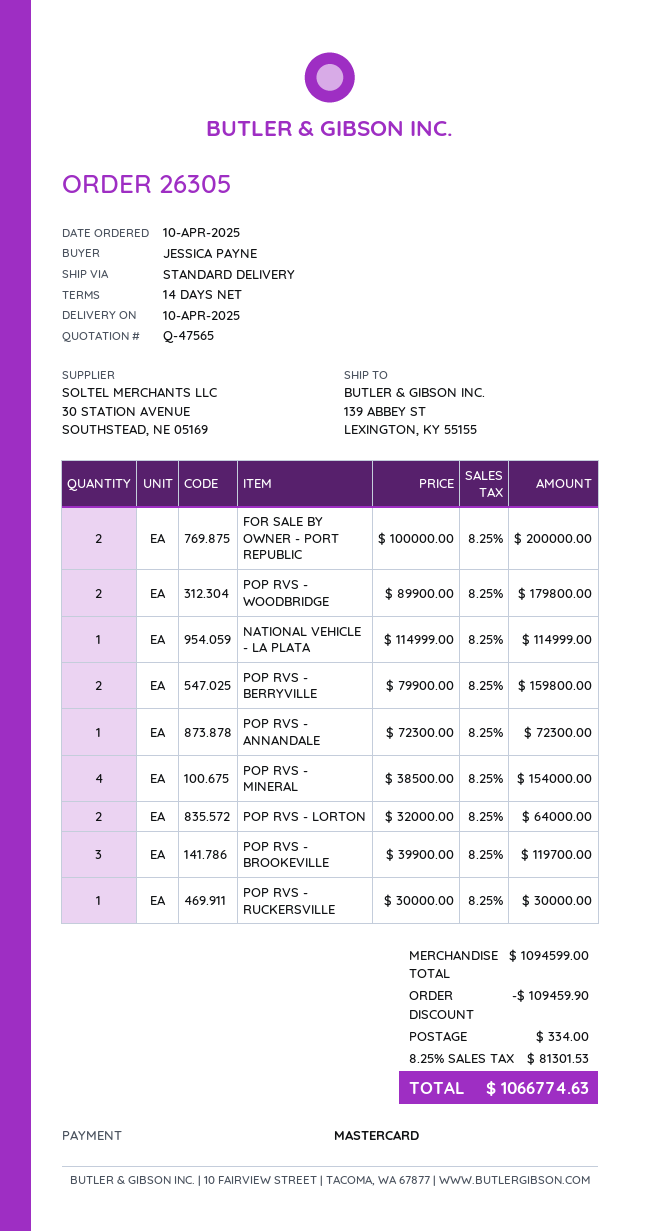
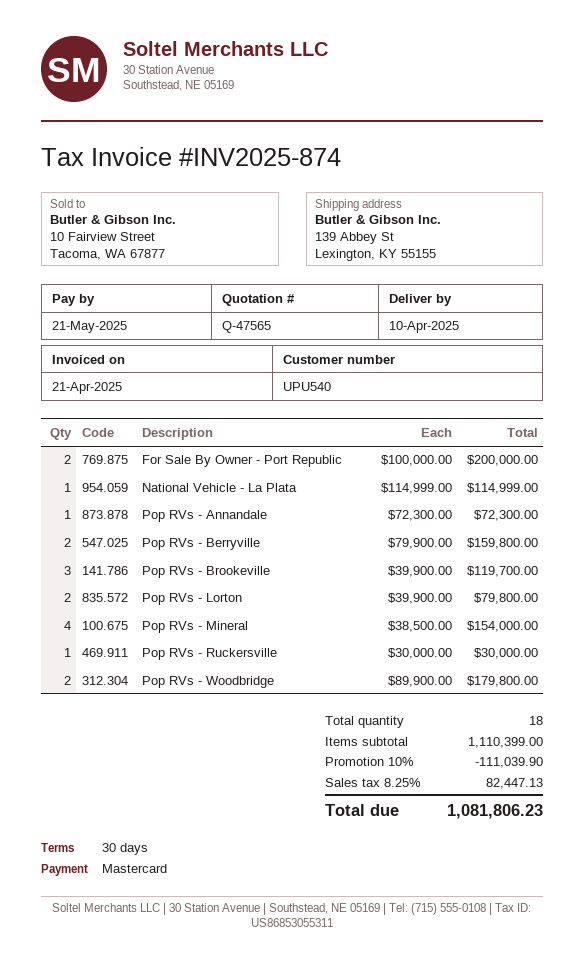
payment terms: 14 days -> 30 days
POP RVS - LORTON: 2 x 32000.00 = 64000.00 -> 2 x 39900.00 = 79800.00
subtotal: 1094599.00 -> 1110399.00
discount: 109459.90 -> 111039.90
shipping: 334.00 -> none
tax: 8.25% = 81301.53 -> 8.25% = 82447.13
total: 1066774.63 -> 1081806.23

